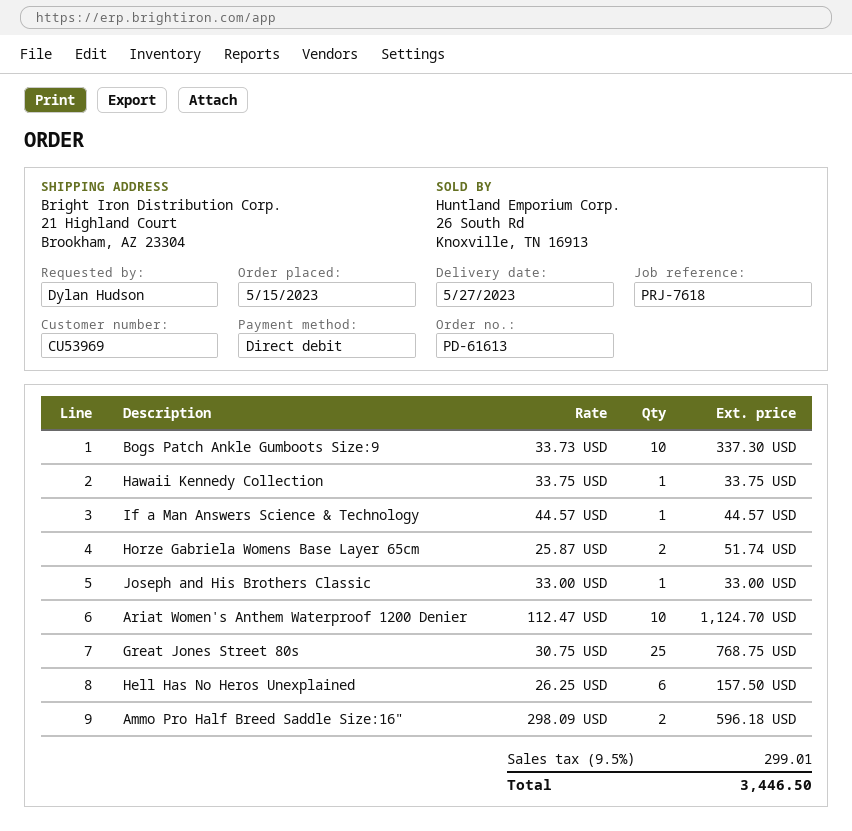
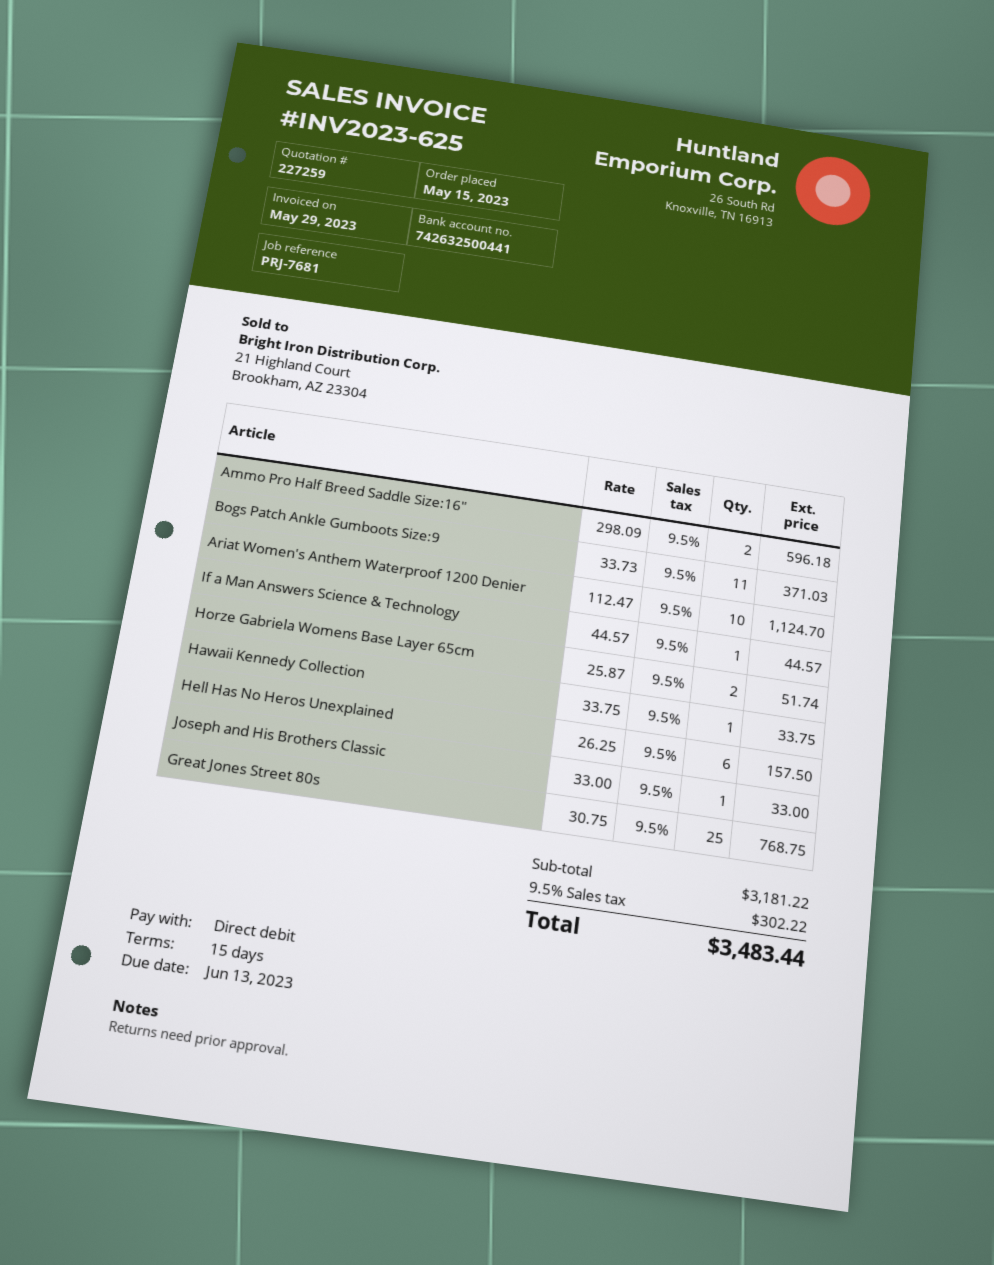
reference: PRJ-7618 -> PRJ-7681
Bogs Patch Ankle Gumboots Size:9: 10 x 33.73 = 337.30 -> 11 x 33.73 = 371.03
tax: 9.5% = 299.01 -> 9.5% = 302.22
total: 3446.50 -> 3483.44

